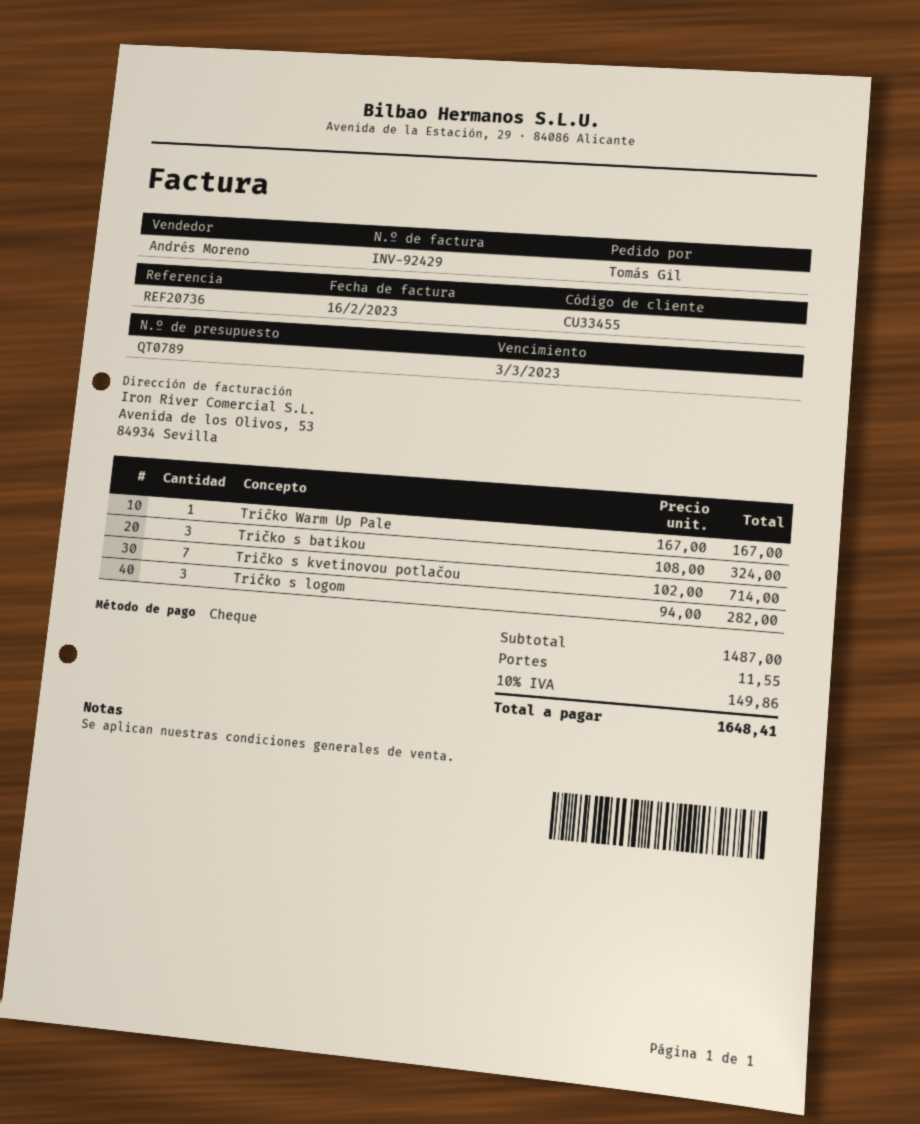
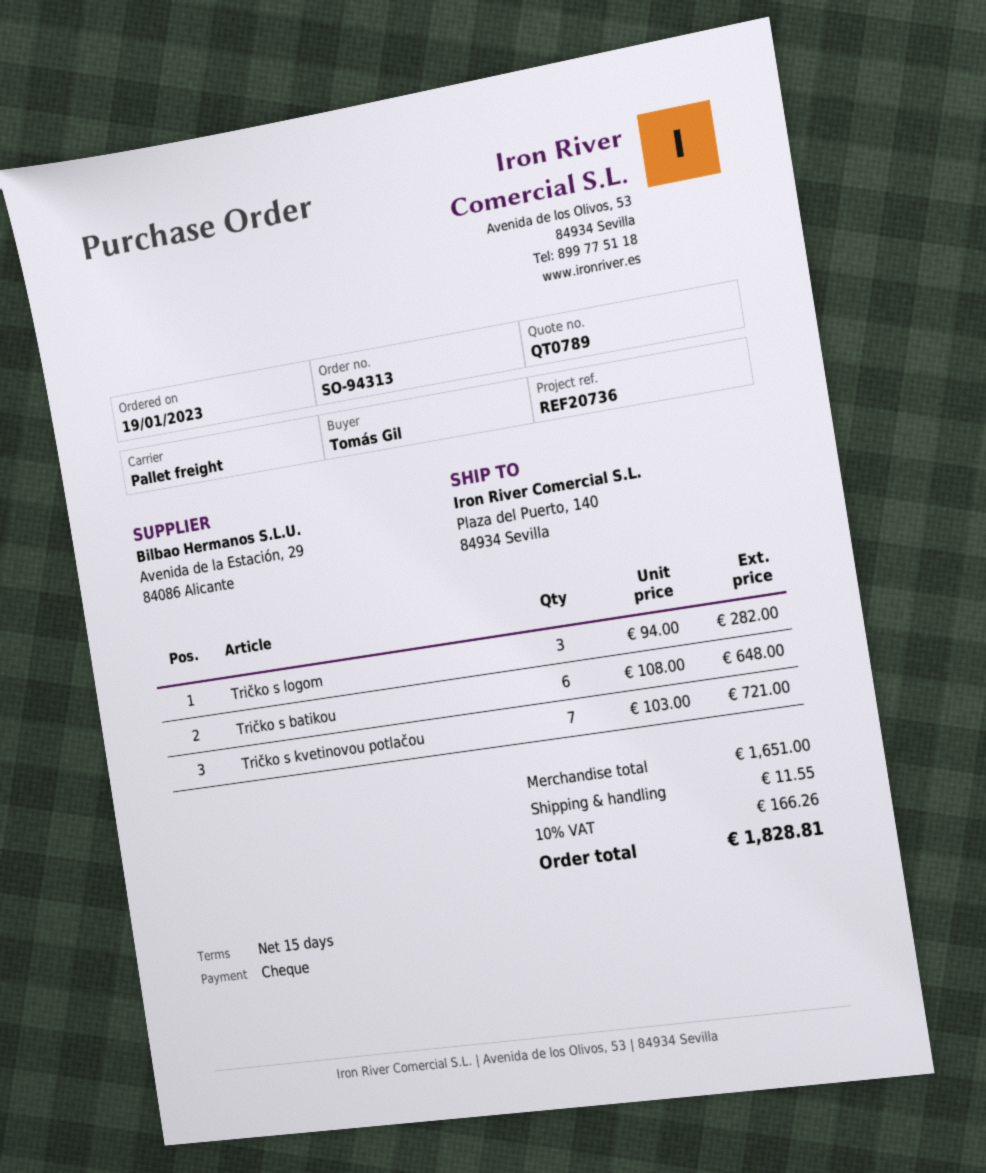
Tričko Warm Up Pale: 1 x 167.00 = 167.00 -> none
Tričko s batikou: 3 x 108.00 = 324.00 -> 6 x 108.00 = 648.00
Tričko s kvetinovou potlačou: 7 x 102.00 = 714.00 -> 7 x 103.00 = 721.00
subtotal: 1487.00 -> 1651.00
tax: 10% = 149.86 -> 10% = 166.26
total: 1648.41 -> 1828.81

